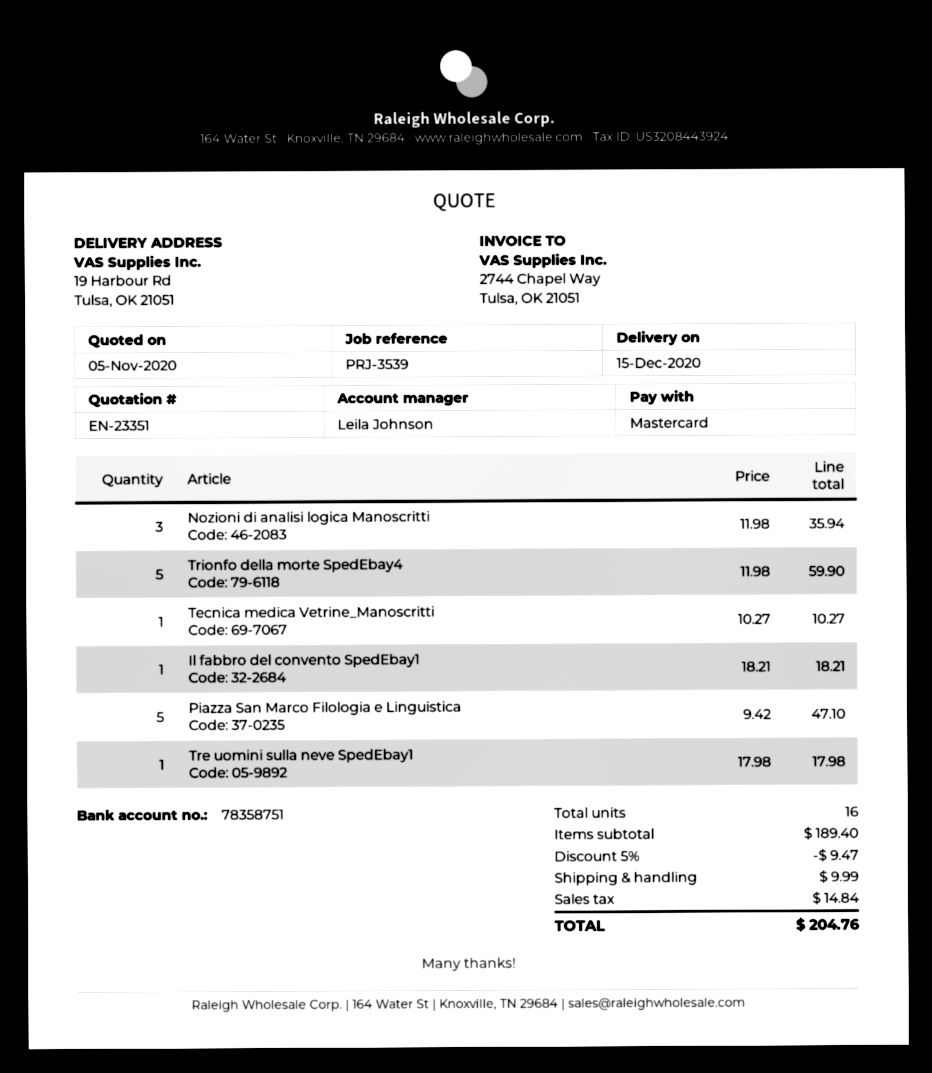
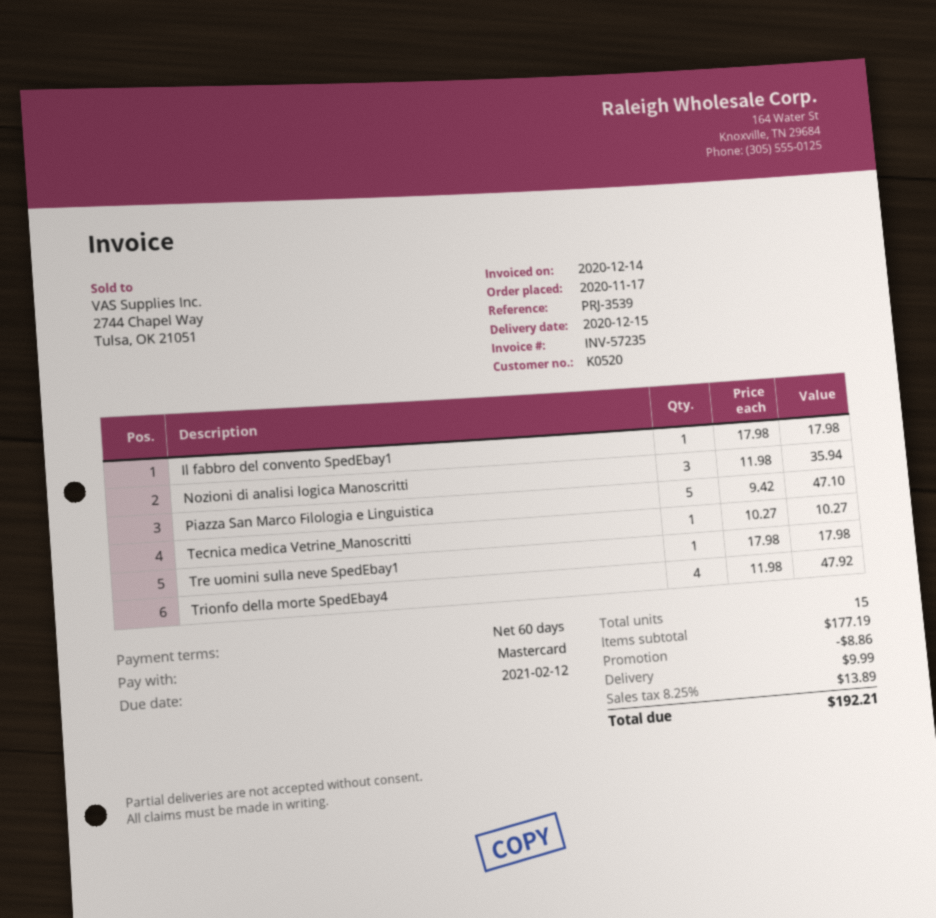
Trionfo della morte SpedEbay4: 5 x 11.98 = 59.90 -> 4 x 11.98 = 47.92
Il fabbro del convento SpedEbay1: 1 x 18.21 = 18.21 -> 1 x 17.98 = 17.98
total quantity: 16 -> 15
subtotal: 189.40 -> 177.19
discount: 9.47 -> 8.86
tax: 14.84 -> 13.89
total: 204.76 -> 192.21

